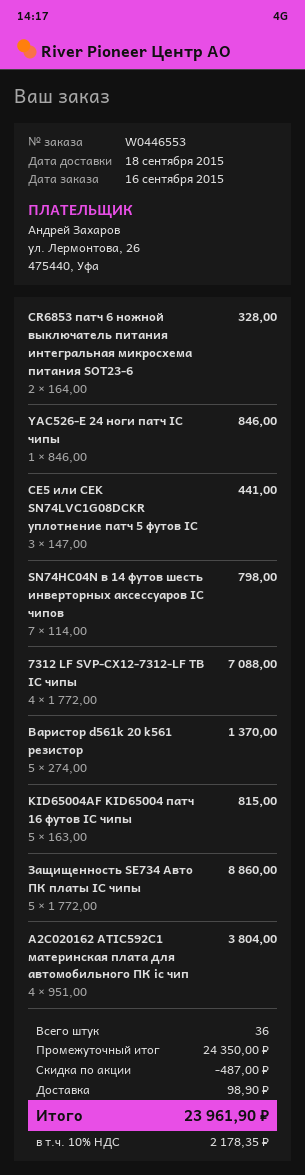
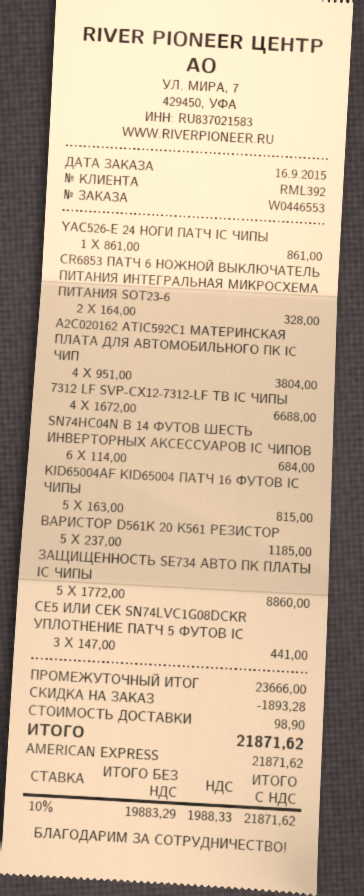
YAC526-E 24 ноги патч IC чипы: 1 x 846.00 = 846.00 -> 1 x 861.00 = 861.00
SN74HC04N в 14 футов шесть инверторных аксессуаров IC чипов: 7 x 114.00 = 798.00 -> 6 x 114.00 = 684.00
7312 LF SVP-CX12-7312-LF ТВ IC чипы: 4 x 1772.00 = 7088.00 -> 4 x 1672.00 = 6688.00
Варистор d561k 20 k561 резистор: 5 x 274.00 = 1370.00 -> 5 x 237.00 = 1185.00
subtotal: 24350.00 -> 23666.00
discount: 487.00 -> 1893.28
tax: 10% = 2178.35 -> 10% = 1988.33
total: 23961.90 -> 21871.62

